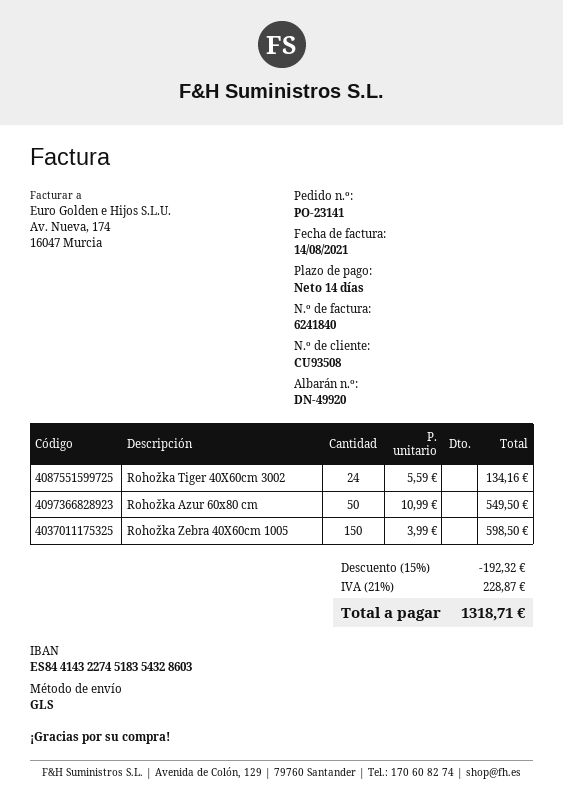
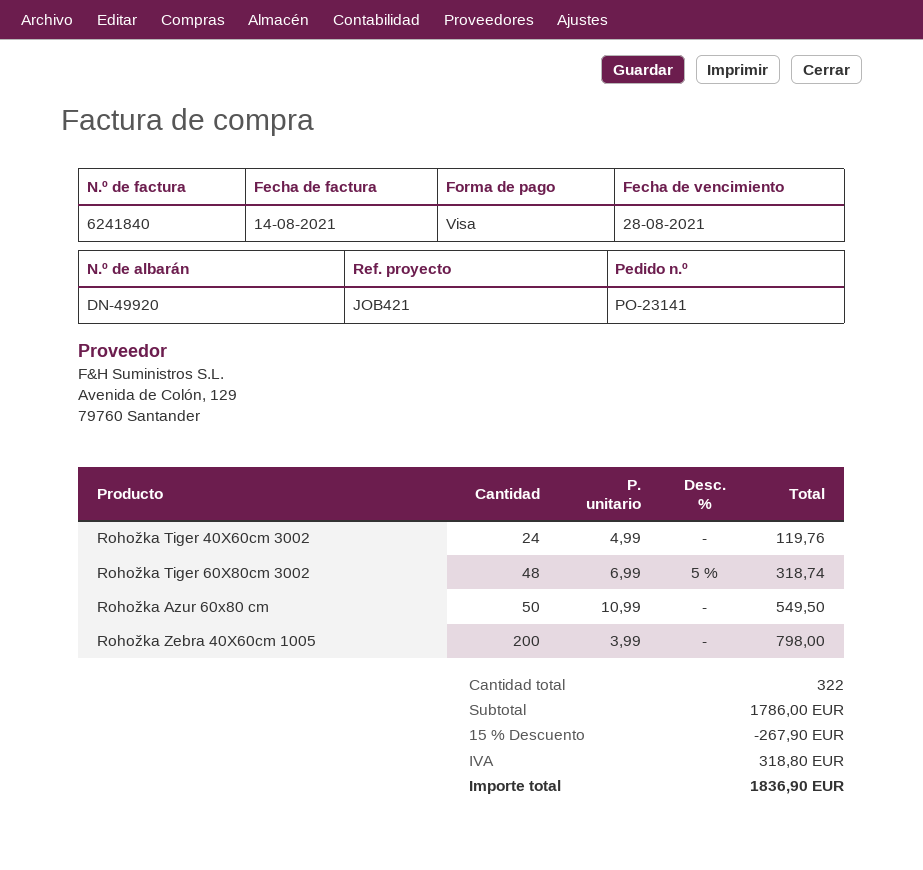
Rohožka Tiger 40X60cm 3002: 24 x 5.59 = 134.16 -> 24 x 4.99 = 119.76
Rohožka Zebra 40X60cm 1005: 150 x 3.99 = 598.50 -> 200 x 3.99 = 798.00
Rohožka Tiger 60X80cm 3002: none -> 48 x 6.99 - 5% = 318.74
discount: 15% = 192.32 -> 15% = 267.90
tax: 228.87 -> 318.80
total: 1318.71 -> 1836.90

